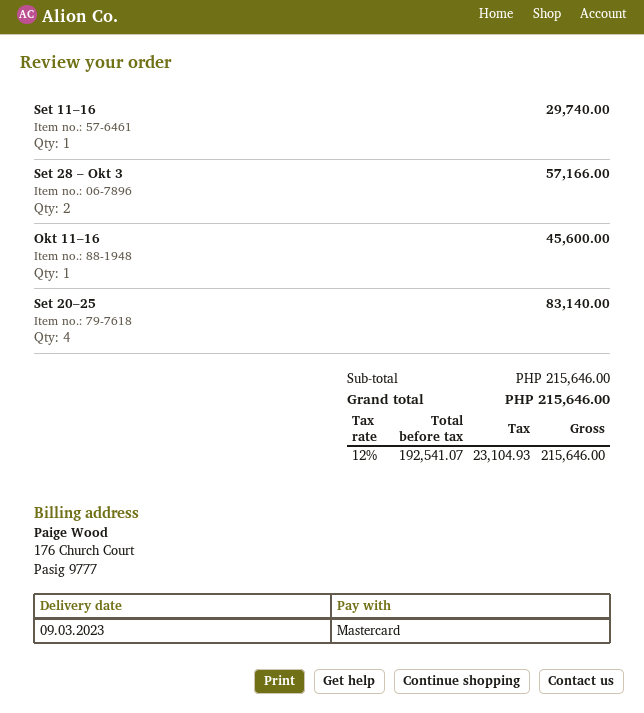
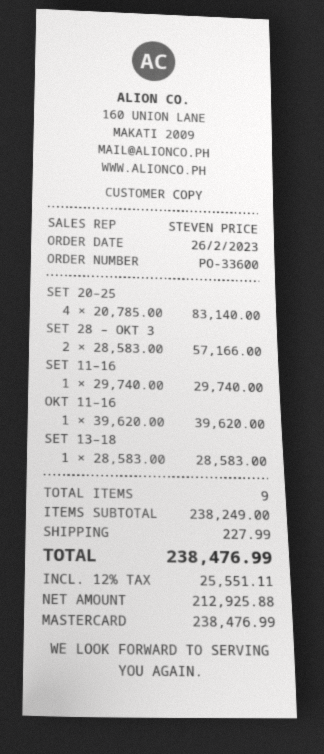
Okt 11–16: 1 for 45600.00 -> 1 for 39620.00
SET 13–18: none -> 1 for 28583.00
subtotal: 215646.00 -> 238249.00
shipping: none -> 227.99
net: 192541.07 -> 212925.88
tax: 12% = 23104.93 -> 12% = 25551.11
total: 215646.00 -> 238476.99

